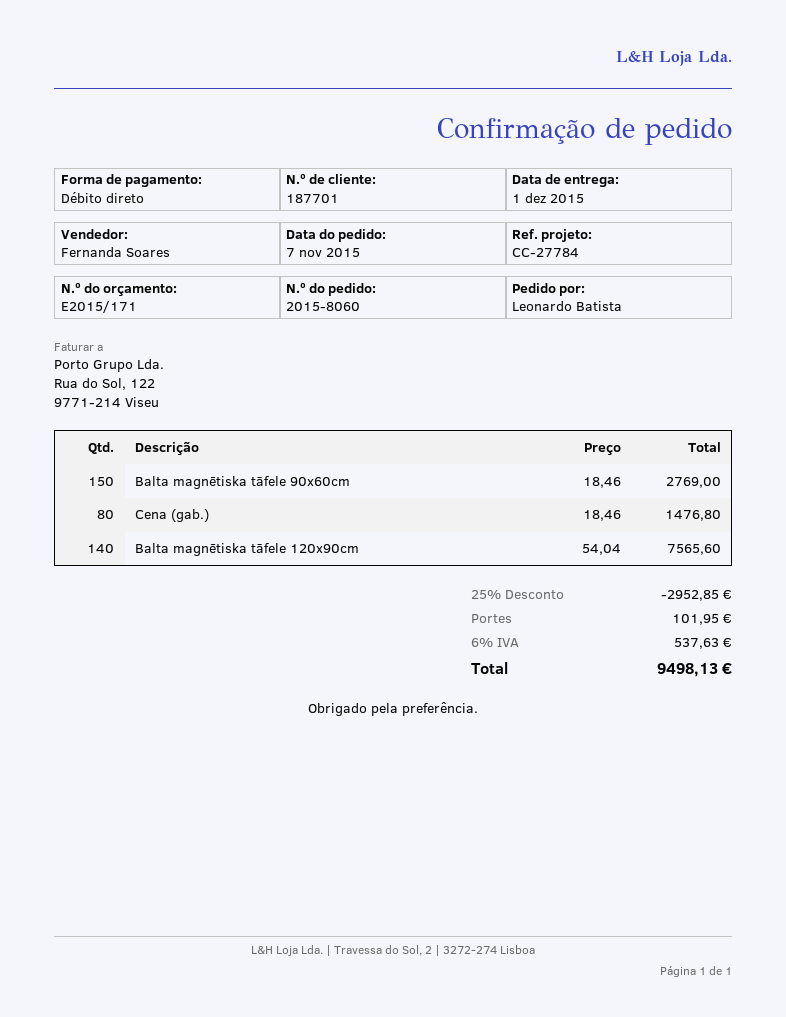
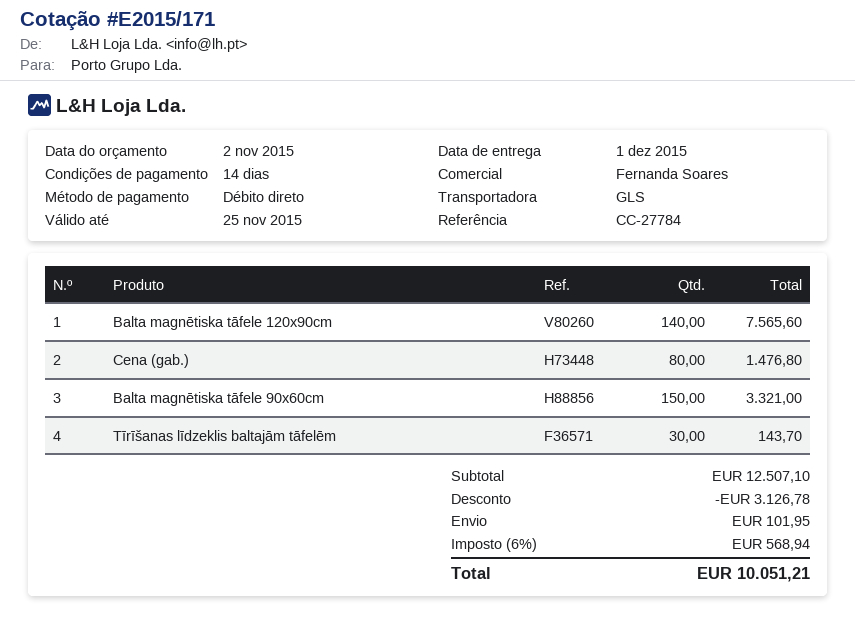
Balta magnētiska tāfele 90x60cm: 150 for 2769.00 -> 150 for 3321.00
Tīrīšanas līdzeklis baltajām tāfelēm: none -> 30 for 143.70
discount: 2952.85 -> 3126.78
tax: 6% = 537.63 -> 6% = 568.94
total: 9498.13 -> 10051.21

